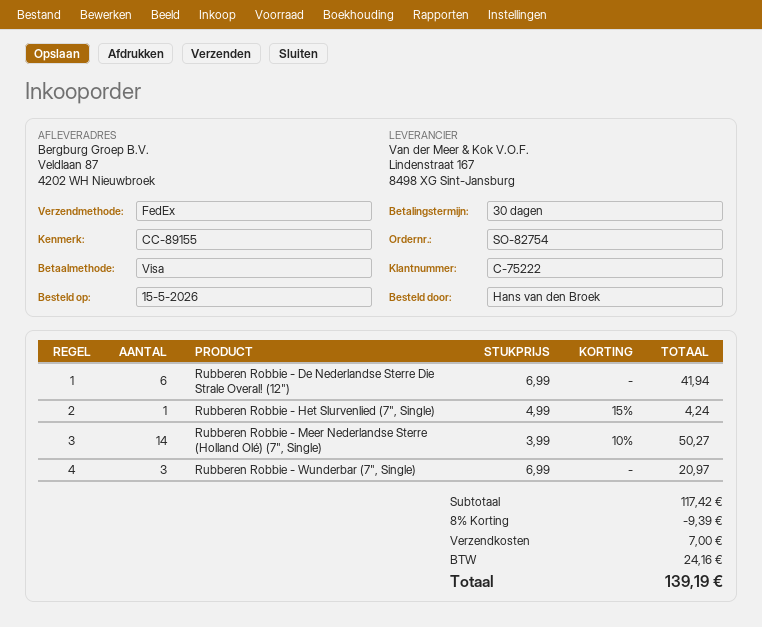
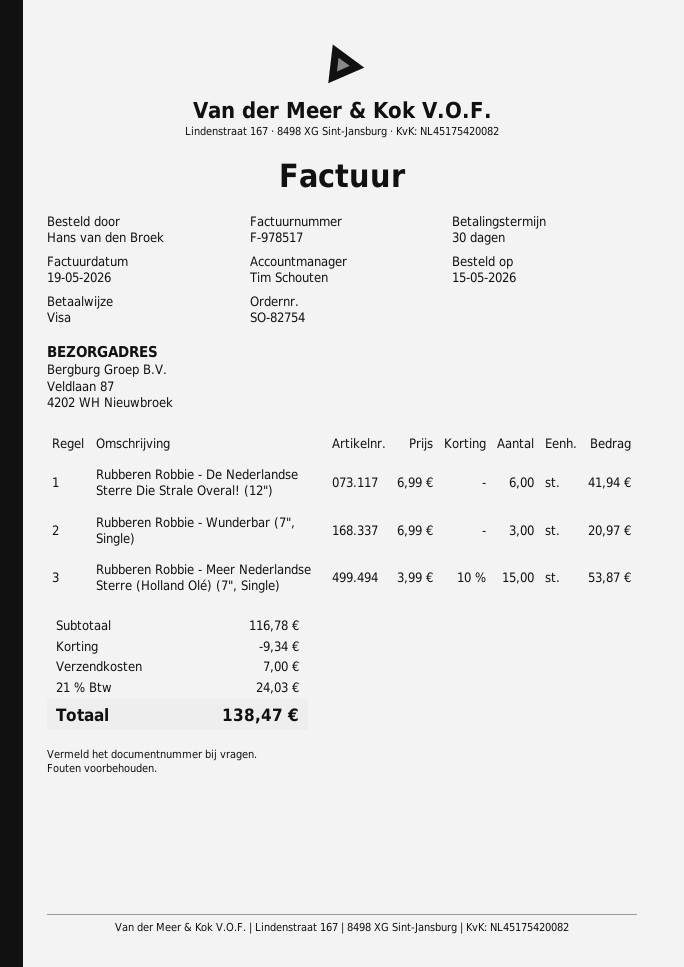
Rubberen Robbie - Het Slurvenlied (7", Single): 1 x 4.99 - 15% = 4.24 -> none
Rubberen Robbie - Meer Nederlandse Sterre (Holland Olé) (7", Single): 14 x 3.99 - 10% = 50.27 -> 15 x 3.99 - 10% = 53.87
subtotal: 117.42 -> 116.78
discount: 9.39 -> 9.34
tax: 24.16 -> 24.03
total: 139.19 -> 138.47

